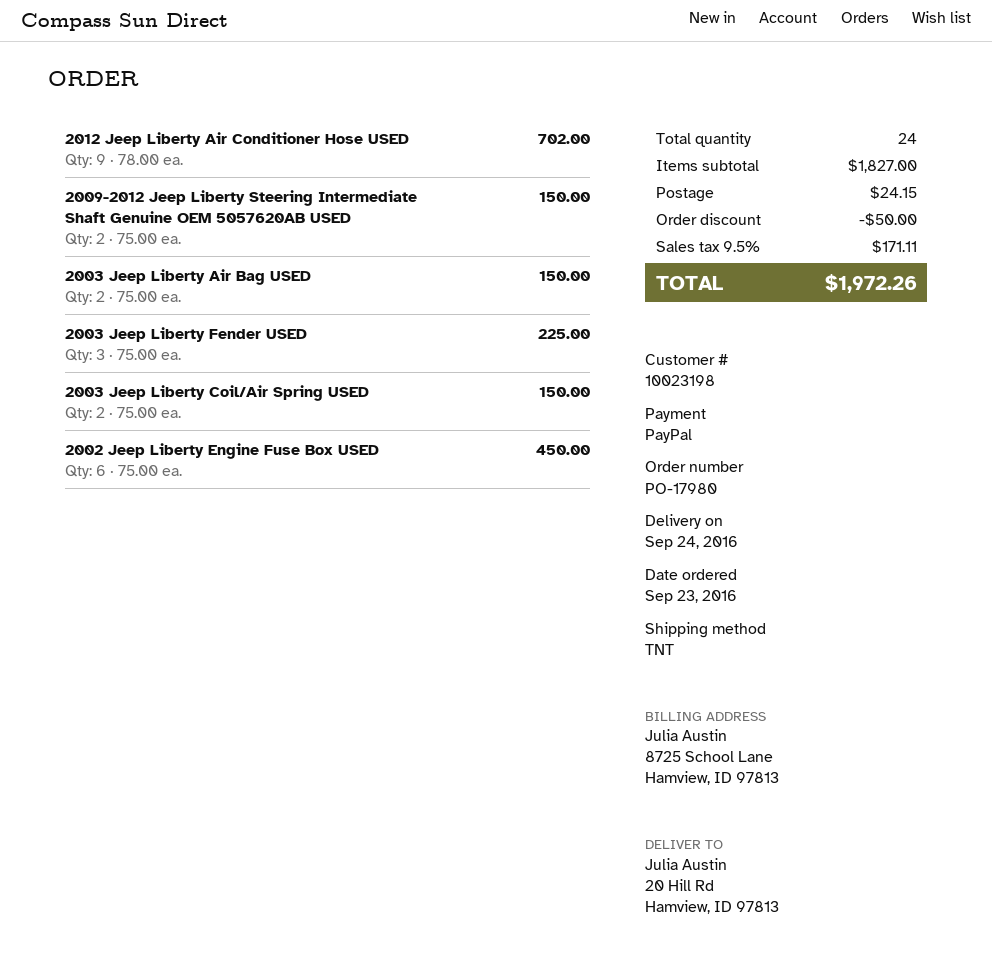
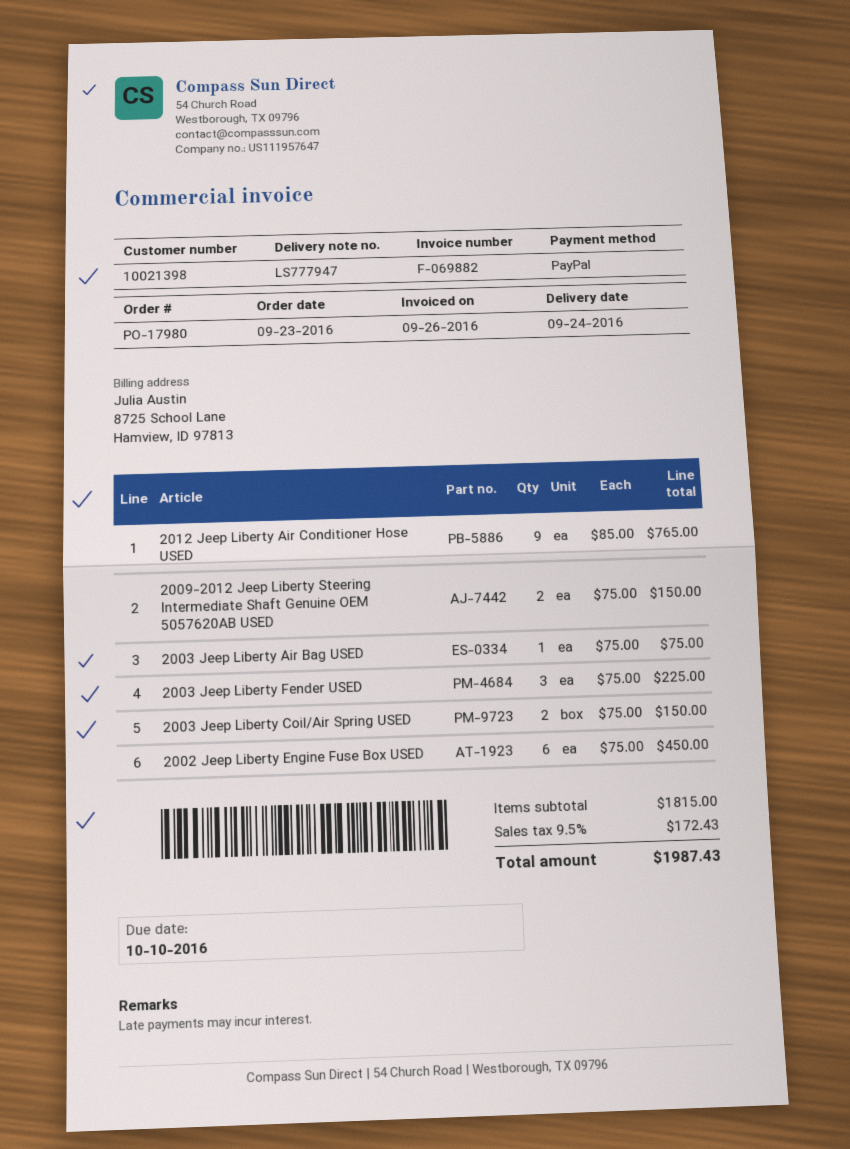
customer number: 10023198 -> 10021398
2012 Jeep Liberty Air Conditioner Hose USED: 9 x 78.00 = 702.00 -> 9 x 85.00 = 765.00
2003 Jeep Liberty Air Bag USED: 2 x 75.00 = 150.00 -> 1 x 75.00 = 75.00
subtotal: 1827.00 -> 1815.00
discount: 50.00 -> none
shipping: 24.15 -> none
tax: 9.5% = 171.11 -> 9.5% = 172.43
total: 1972.26 -> 1987.43

